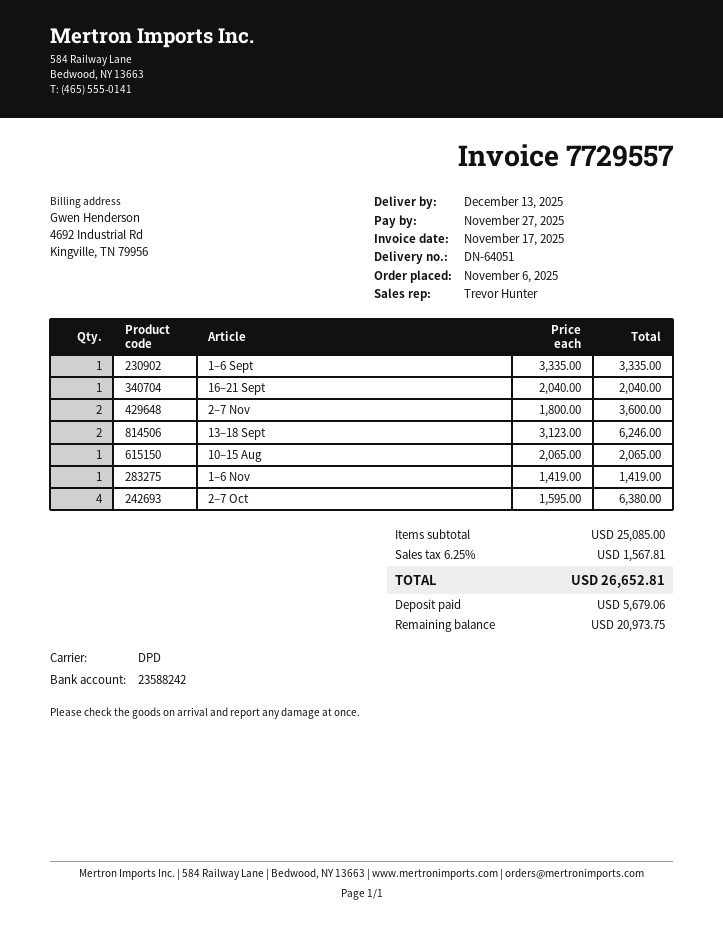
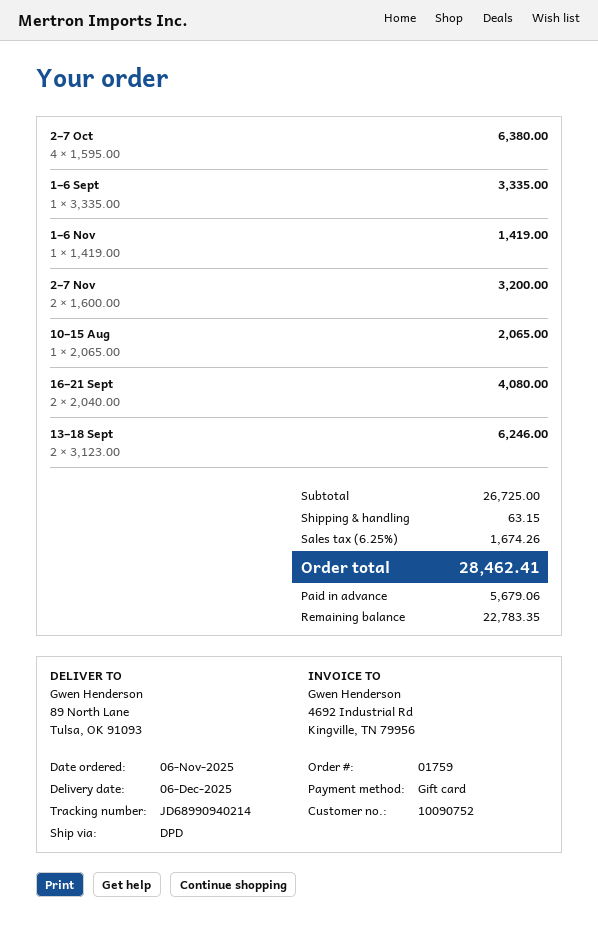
delivery date: 2025-12-13 -> 2025-12-06
16–21 Sept: 1 x 2040.00 = 2040.00 -> 2 x 2040.00 = 4080.00
2–7 Nov: 2 x 1800.00 = 3600.00 -> 2 x 1600.00 = 3200.00
subtotal: 25085.00 -> 26725.00
shipping: none -> 63.15
tax: 6.25% = 1567.81 -> 6.25% = 1674.26
total: 26652.81 -> 28462.41
balance: 20973.75 -> 22783.35

